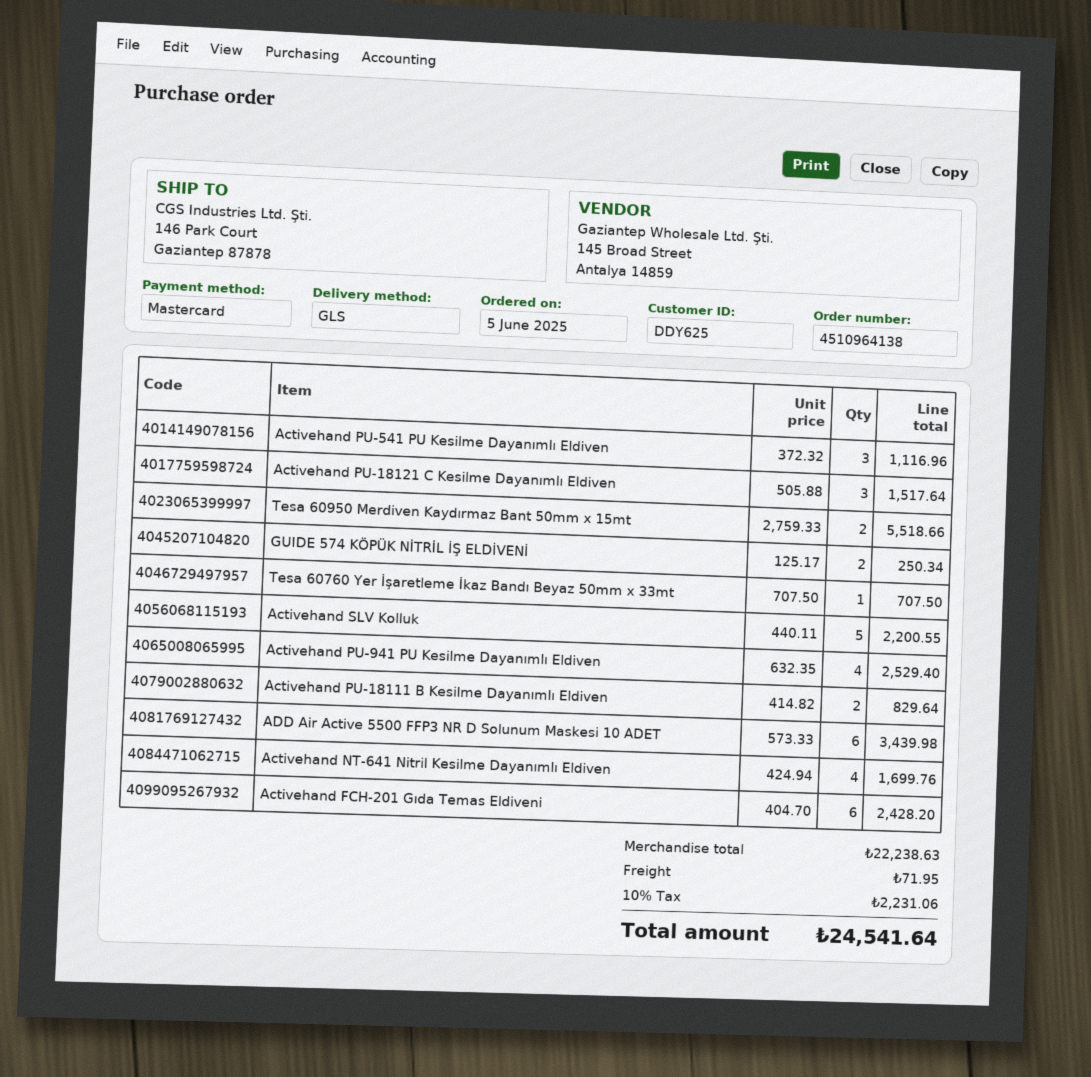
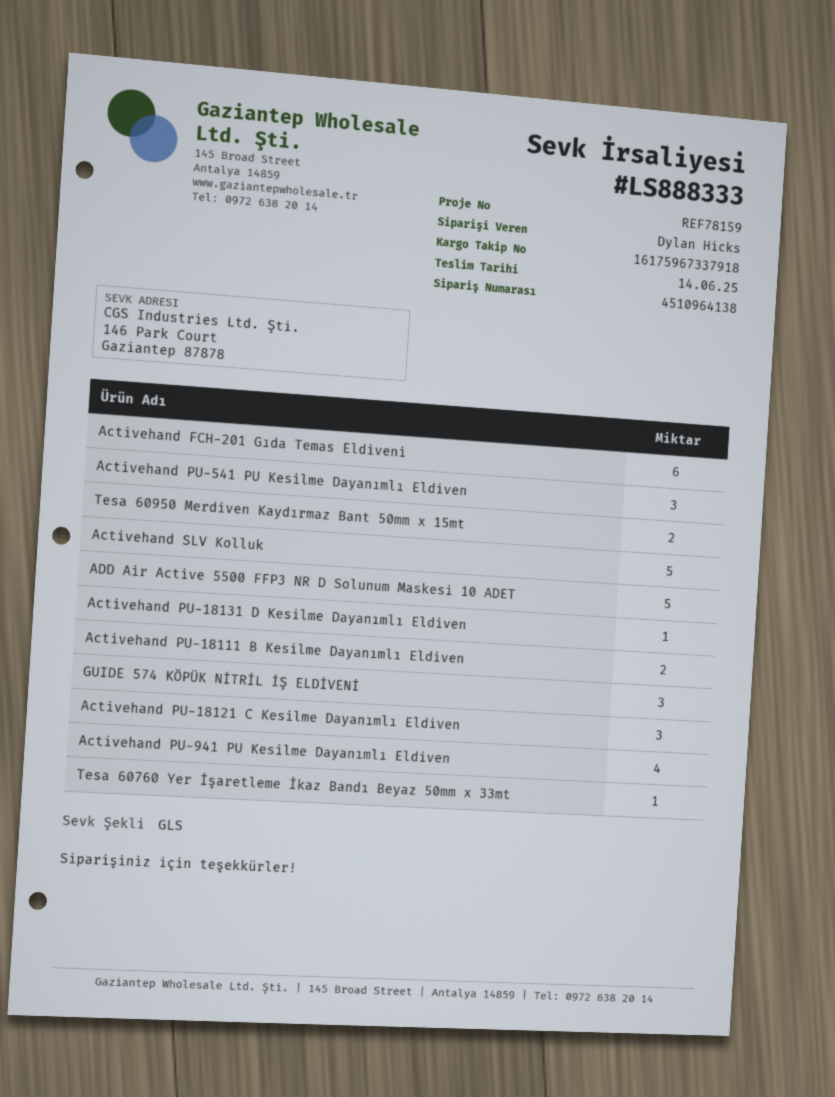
GUIDE 574 KÖPÜK NİTRİL İŞ ELDİVENİ: 2 -> 3
ADD Air Active 5500 FFP3 NR D Solunum Maskesi 10 ADET: 6 -> 5
Activehand NT-641 Nitril Kesilme Dayanımlı Eldiven: 4 -> none
Activehand PU-18131 D Kesilme Dayanımlı Eldiven: none -> 1

